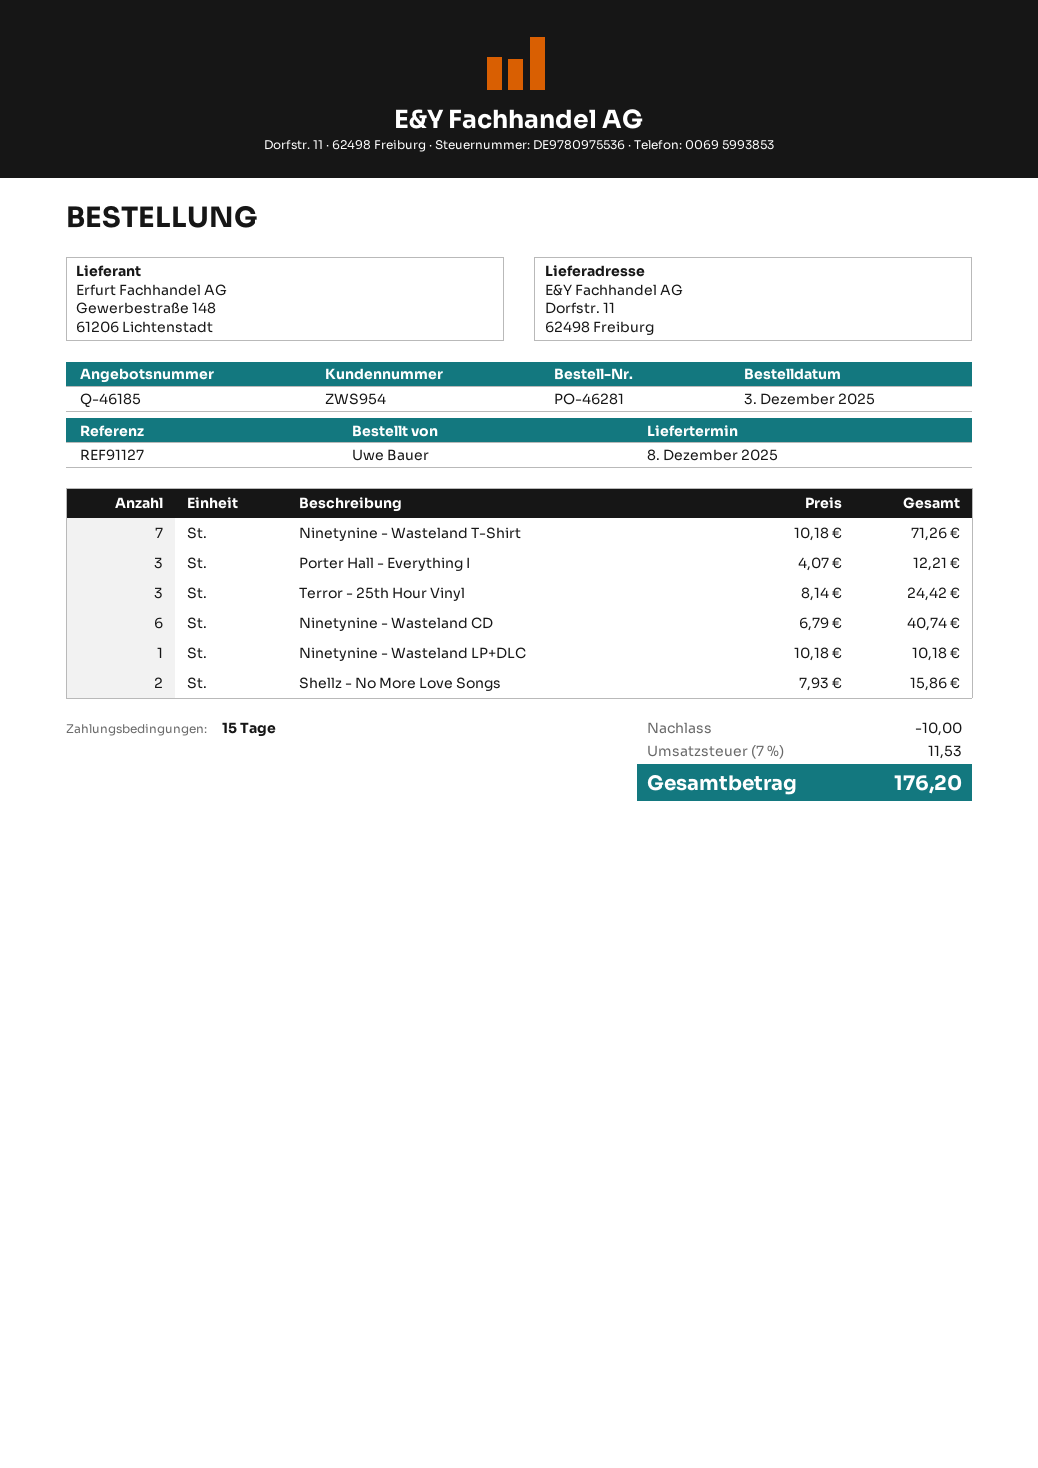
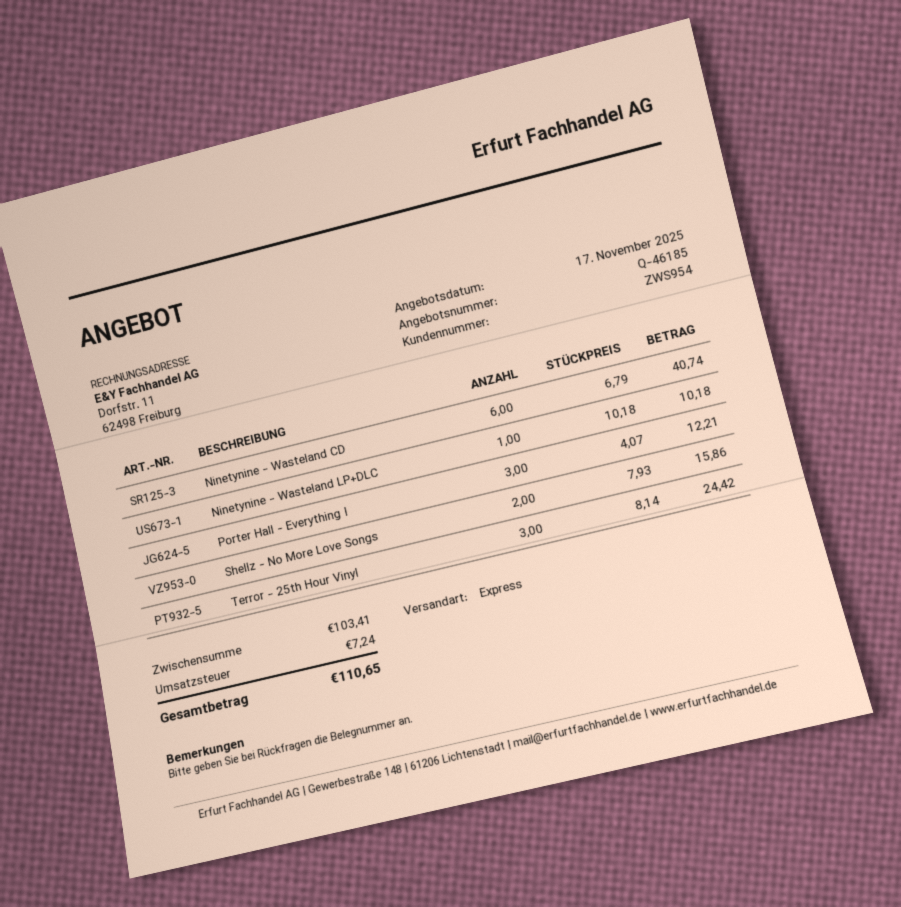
Ninetynine - Wasteland T-Shirt: 7 x 10.18 = 71.26 -> none
discount: 10.00 -> none
tax: 11.53 -> 7.24
total: 176.20 -> 110.65

